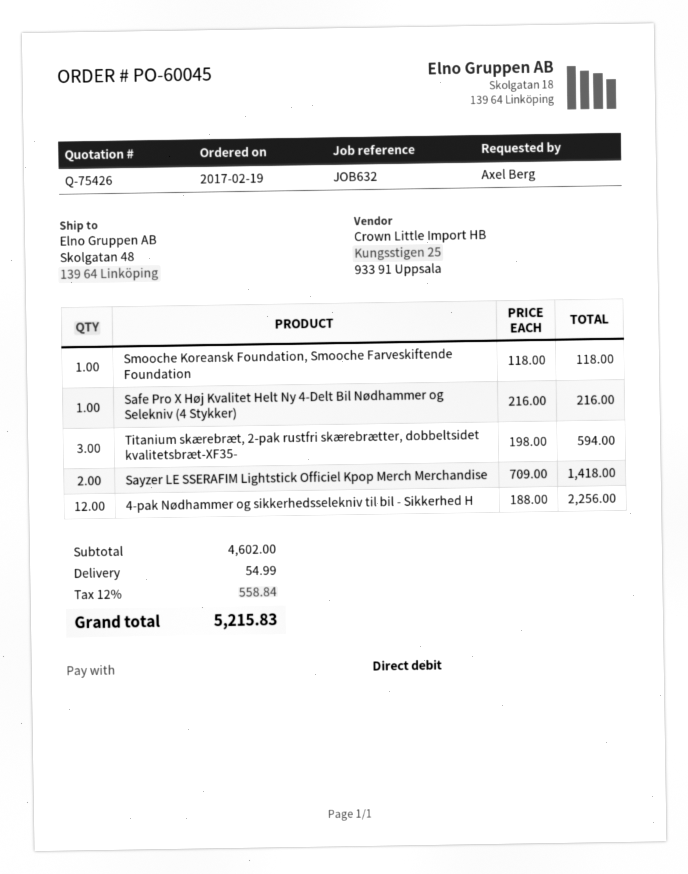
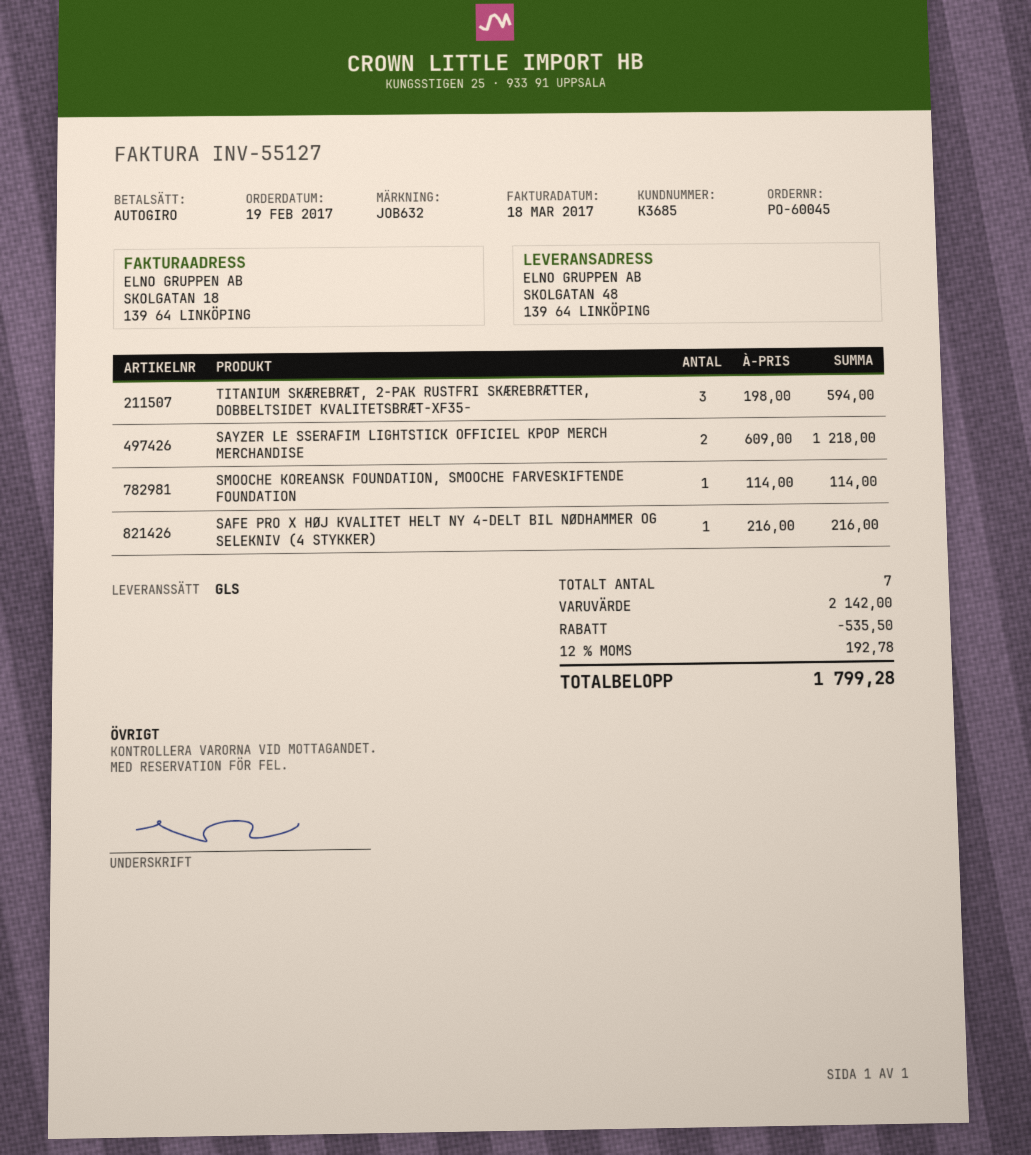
Smooche Koreansk Foundation, Smooche Farveskiftende Foundation: 1 x 118.00 = 118.00 -> 1 x 114.00 = 114.00
Sayzer LE SSERAFIM Lightstick Officiel Kpop Merch Merchandise: 2 x 709.00 = 1418.00 -> 2 x 609.00 = 1218.00
4-pak Nødhammer og sikkerhedsselekniv til bil - Sikkerhed H: 12 x 188.00 = 2256.00 -> none
subtotal: 4602.00 -> 2142.00
discount: none -> 535.50
shipping: 54.99 -> none
tax: 12% = 558.84 -> 12% = 192.78
total: 5215.83 -> 1799.28

